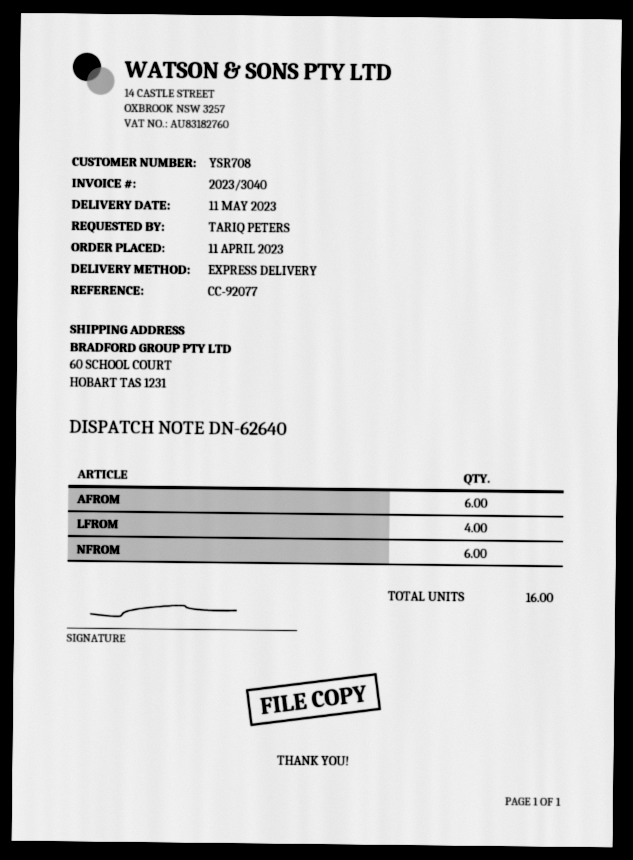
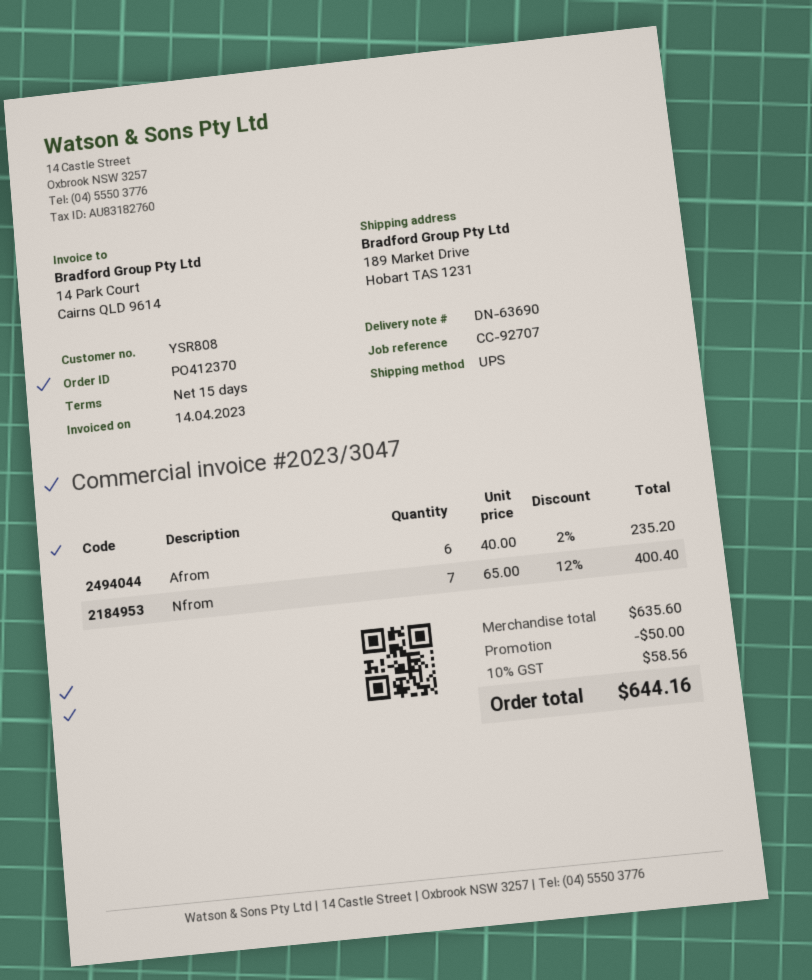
delivery note number: DN-62640 -> DN-63690
invoice number: 2023/3040 -> 2023/3047
customer number: YSR708 -> YSR808
reference: CC-92077 -> CC-92707
shipping method: express -> UPS
ship to: 60 SCHOOL COURT, HOBART TAS 1231 -> 189 Market Drive, Hobart TAS 1231
LFROM: 4 -> none
NFROM: 6 -> 7

